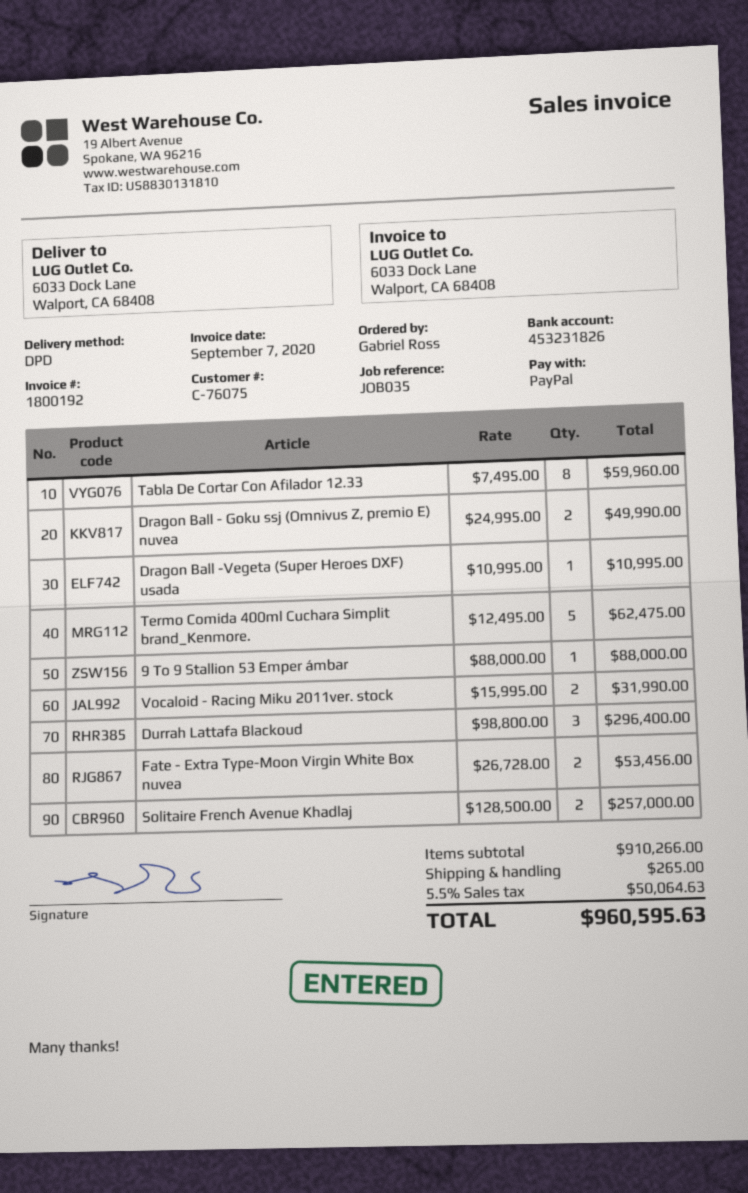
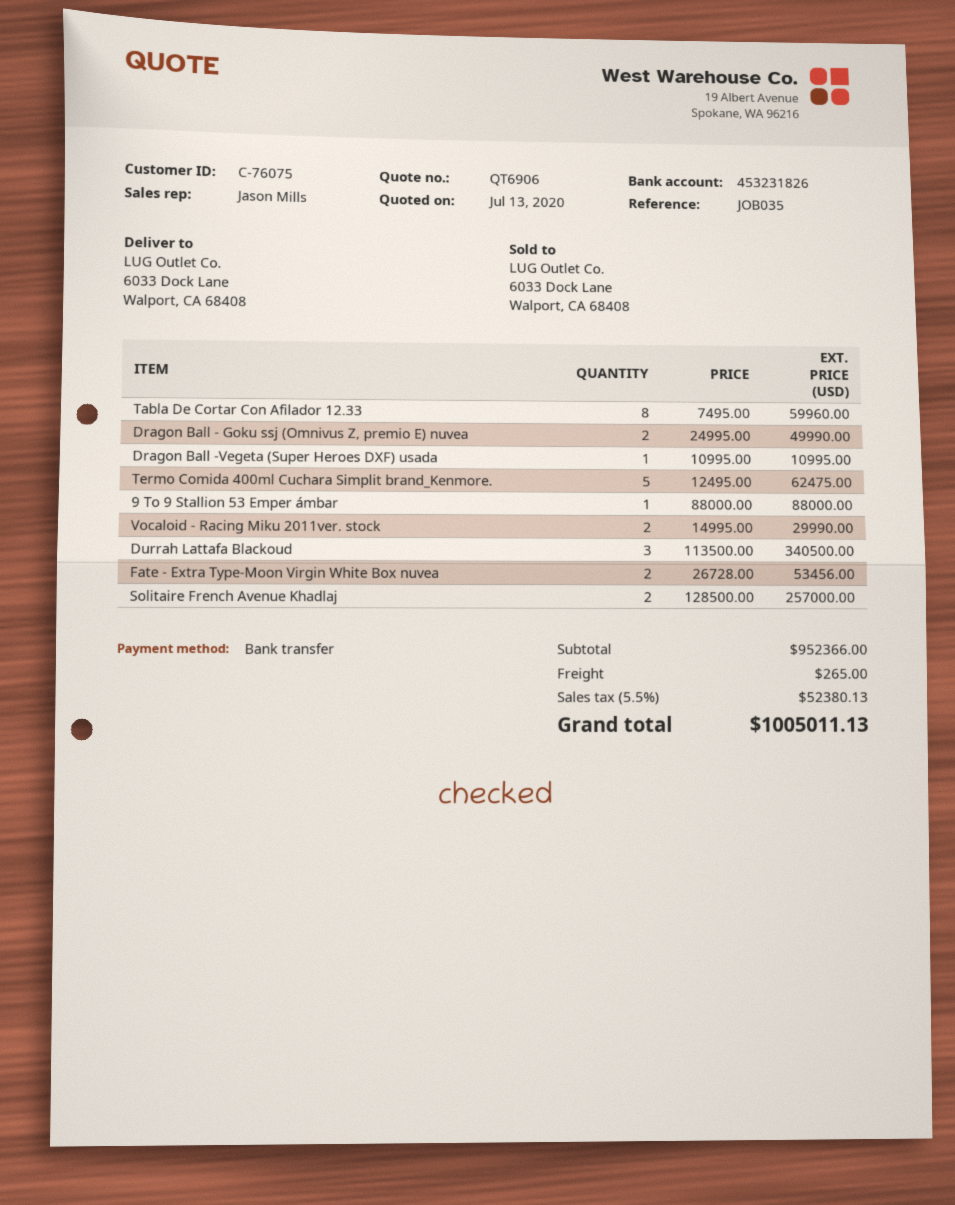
payment method: PayPal -> bank transfer
Vocaloid - Racing Miku 2011ver. stock: 2 x 15995.00 = 31990.00 -> 2 x 14995.00 = 29990.00
Durrah Lattafa Blackoud: 3 x 98800.00 = 296400.00 -> 3 x 113500.00 = 340500.00
subtotal: 910266.00 -> 952366.00
tax: 5.5% = 50064.63 -> 5.5% = 52380.13
total: 960595.63 -> 1005011.13

